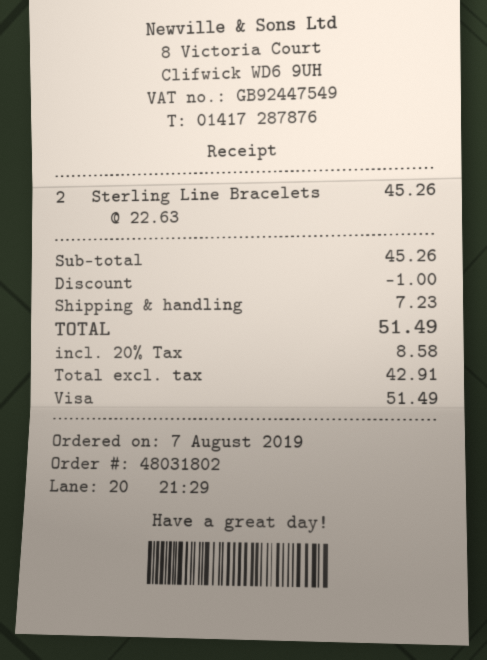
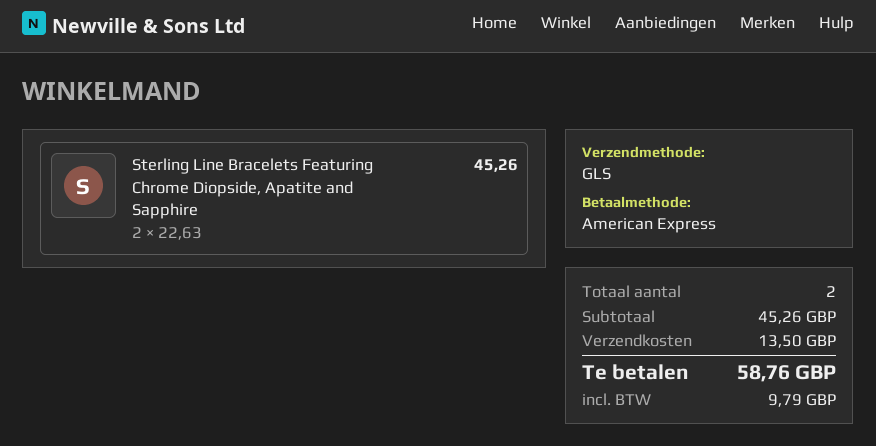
payment method: Visa -> American Express
discount: 1.00 -> none
shipping: 7.23 -> 13.50
tax: 8.58 -> 9.79
total: 51.49 -> 58.76

